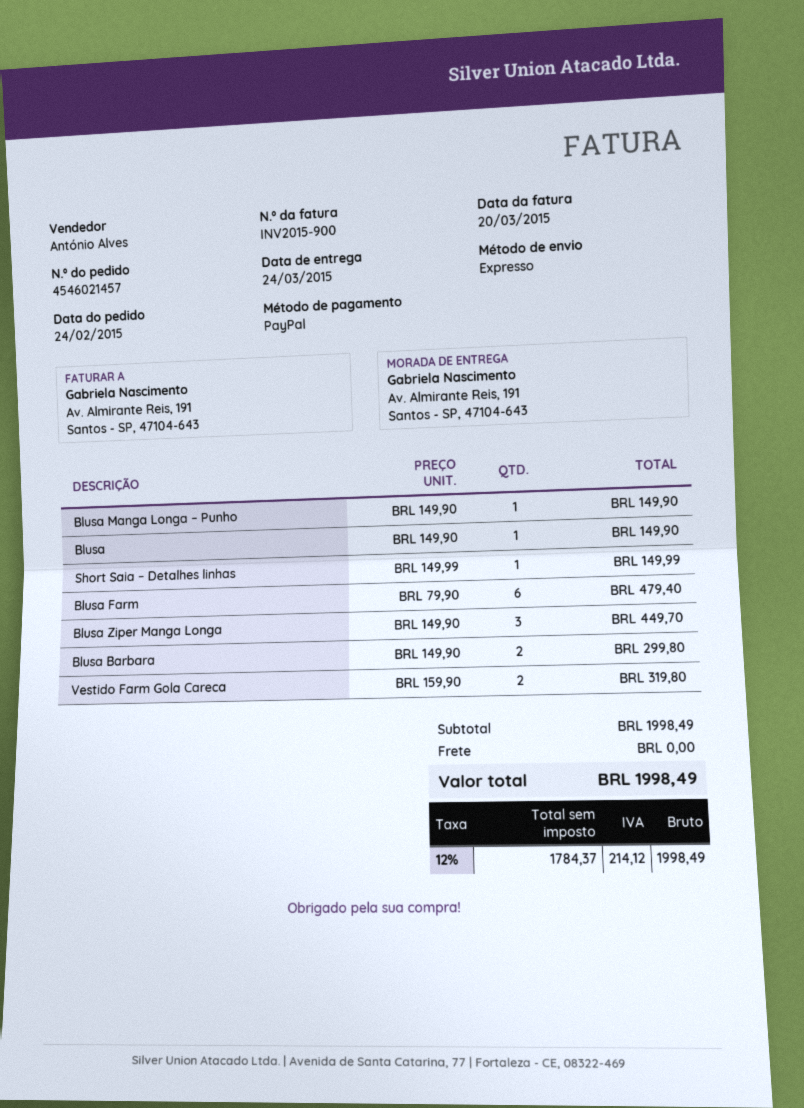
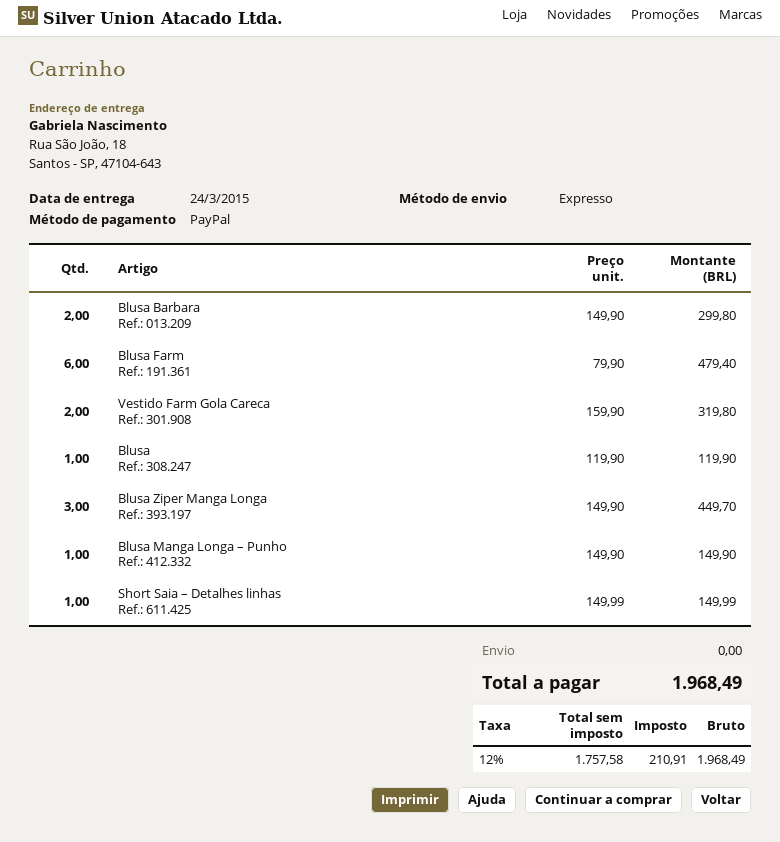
ship to: Av. Almirante Reis, 191, Santos - SP, 47104-643 -> Rua São João, 18, Santos - SP, 47104-643
Blusa: 1 x 149.90 = 149.90 -> 1 x 119.90 = 119.90
net: 1784.37 -> 1757.58
tax: 12% = 214.12 -> 12% = 210.91
total: 1998.49 -> 1968.49

